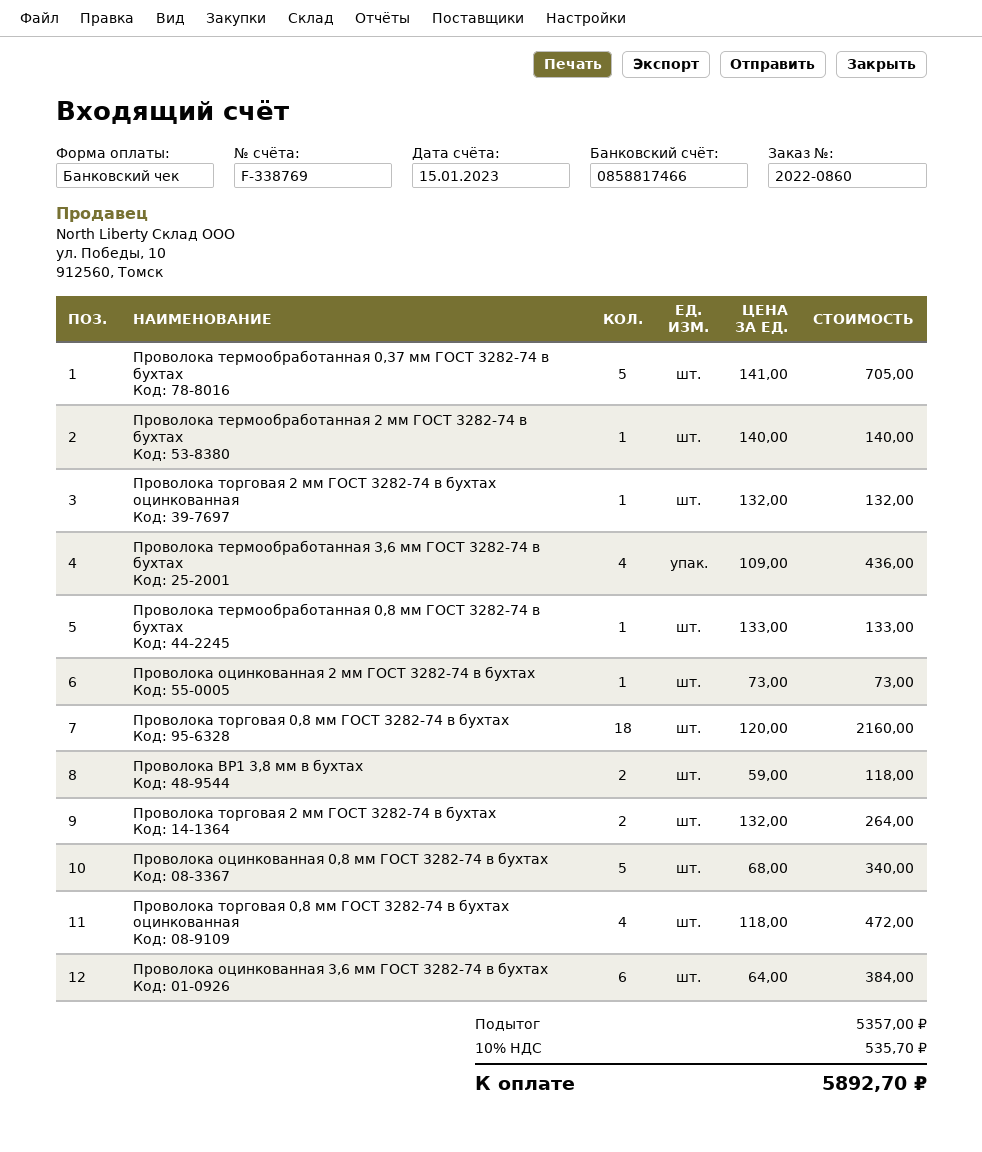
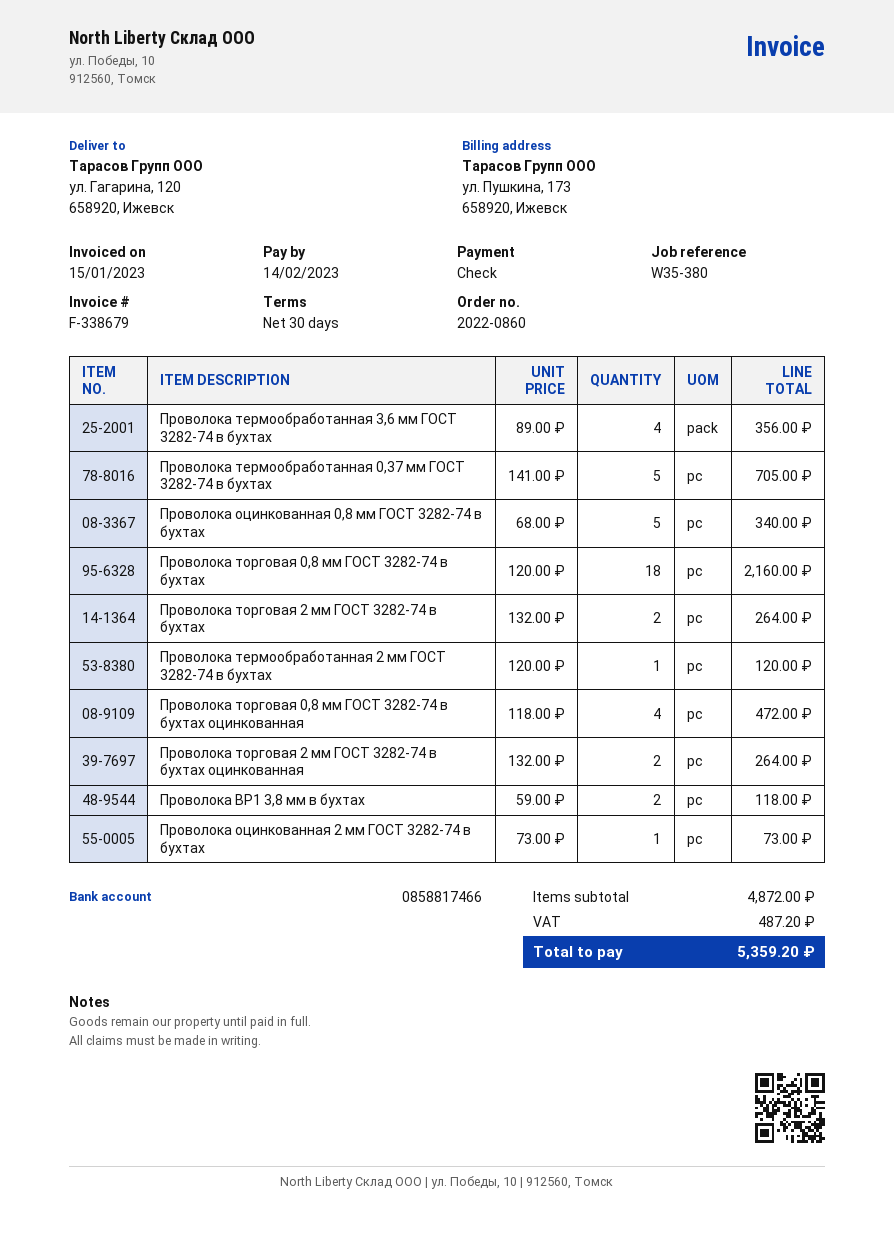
invoice number: F-338769 -> F-338679
Проволока термообработанная 2 мм ГОСТ 3282-74 в бухтах: 1 x 140.00 = 140.00 -> 1 x 120.00 = 120.00
Проволока торговая 2 мм ГОСТ 3282-74 в бухтах оцинкованная: 1 x 132.00 = 132.00 -> 2 x 132.00 = 264.00
Проволока термообработанная 3,6 мм ГОСТ 3282-74 в бухтах: 4 x 109.00 = 436.00 -> 4 x 89.00 = 356.00
Проволока термообработанная 0,8 мм ГОСТ 3282-74 в бухтах: 1 x 133.00 = 133.00 -> none
Проволока оцинкованная 3,6 мм ГОСТ 3282-74 в бухтах: 6 x 64.00 = 384.00 -> none
subtotal: 5357.00 -> 4872.00
tax: 535.70 -> 487.20
total: 5892.70 -> 5359.20

